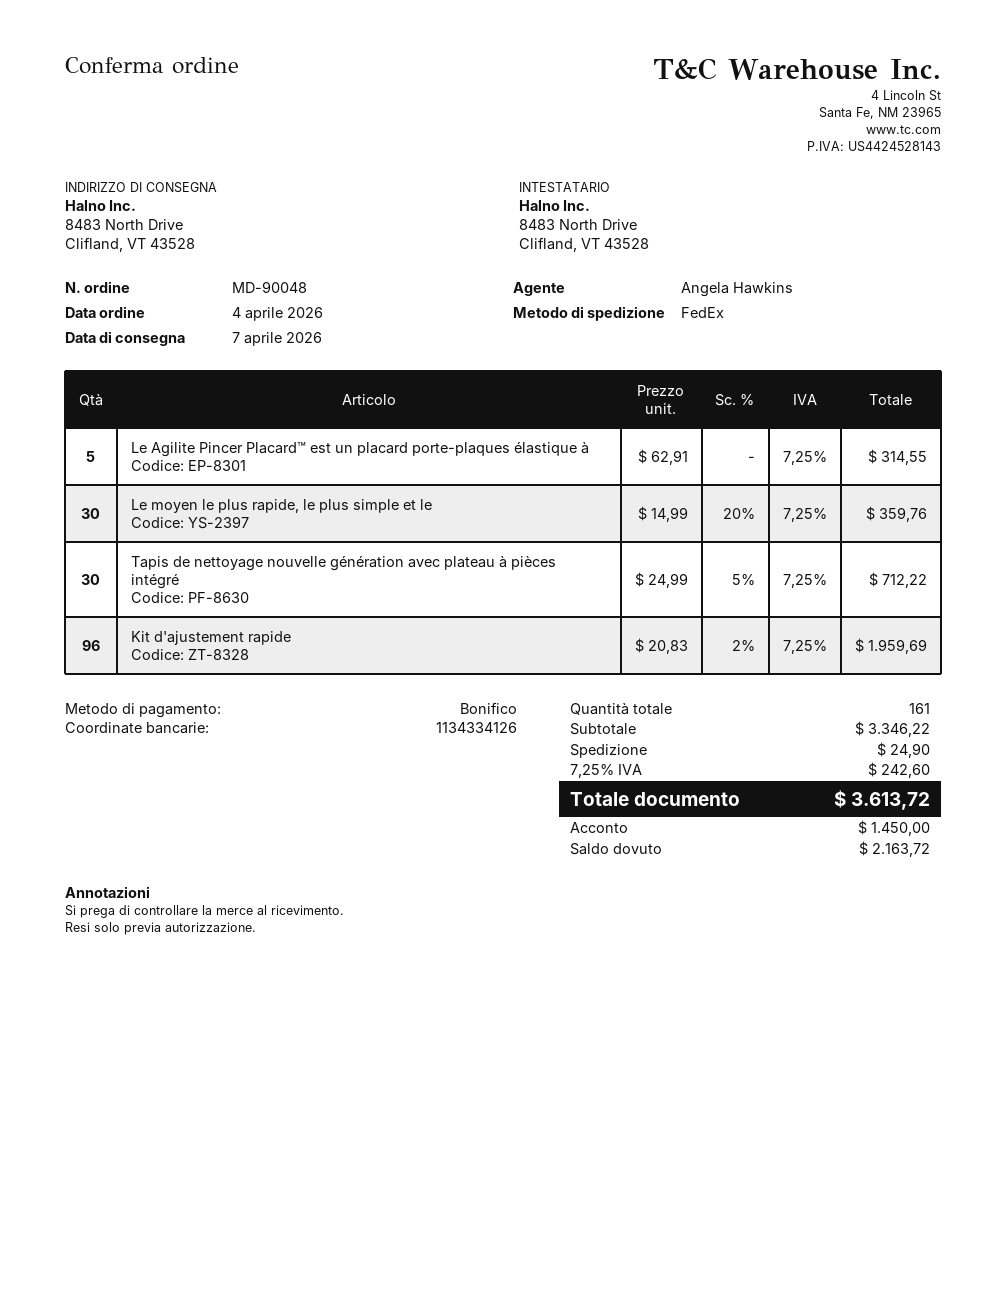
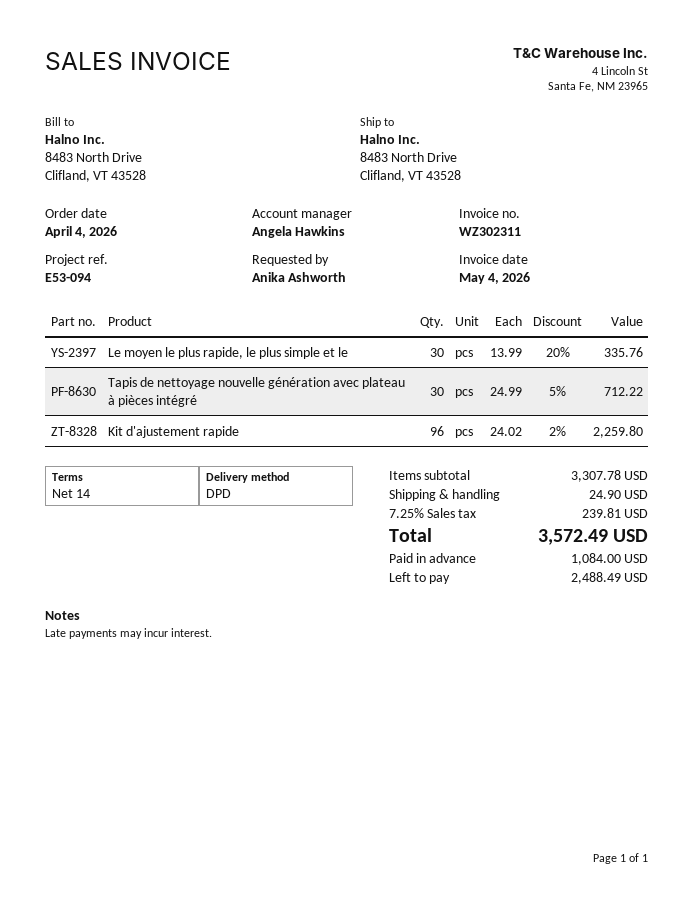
shipping method: FedEx -> DPD
Le Agilite Pincer Placard™ est un placard porte-plaques élastique à: 5 x 62.91 = 314.55 -> none
Le moyen le plus rapide, le plus simple et le: 30 x 14.99 - 20% = 359.76 -> 30 x 13.99 - 20% = 335.76
Kit d'ajustement rapide: 96 x 20.83 - 2% = 1959.69 -> 96 x 24.02 - 2% = 2259.80
subtotal: 3346.22 -> 3307.78
tax: 7.25% = 242.60 -> 7.25% = 239.81
total: 3613.72 -> 3572.49
deposit: 1450.00 -> 1084.00
balance: 2163.72 -> 2488.49

